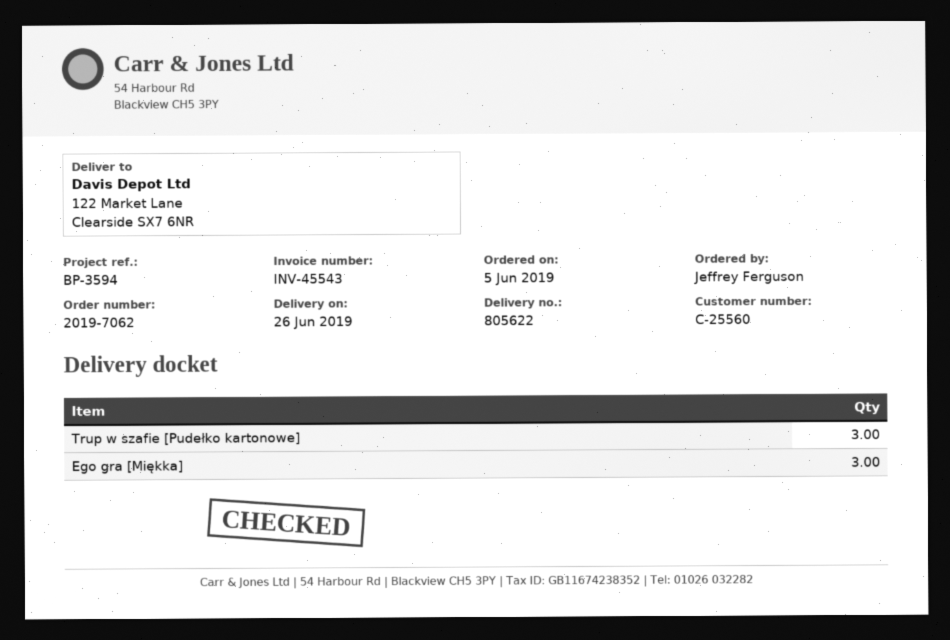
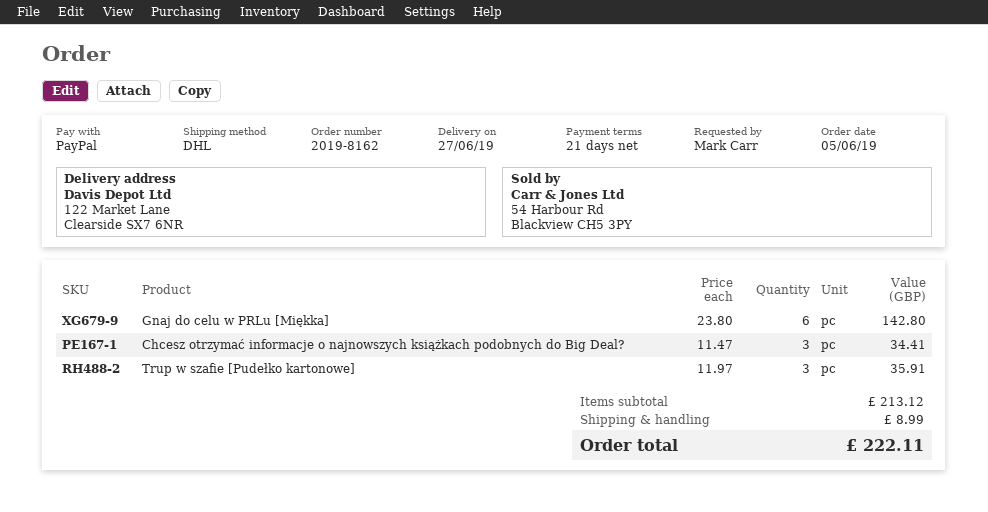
order number: 2019-7062 -> 2019-8162
delivery date: 2019-06-26 -> 2019-06-27
ordered by: Jeffrey Ferguson -> Mark Carr
Ego gra [Miękka]: 3 -> none
Gnaj do celu w PRLu [Miękka]: none -> 6
Chcesz otrzymać informacje o najnowszych książkach podobnych do Big Deal?: none -> 3

